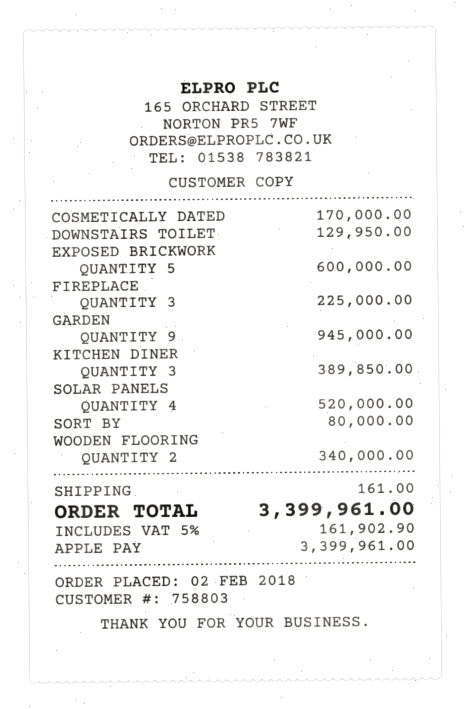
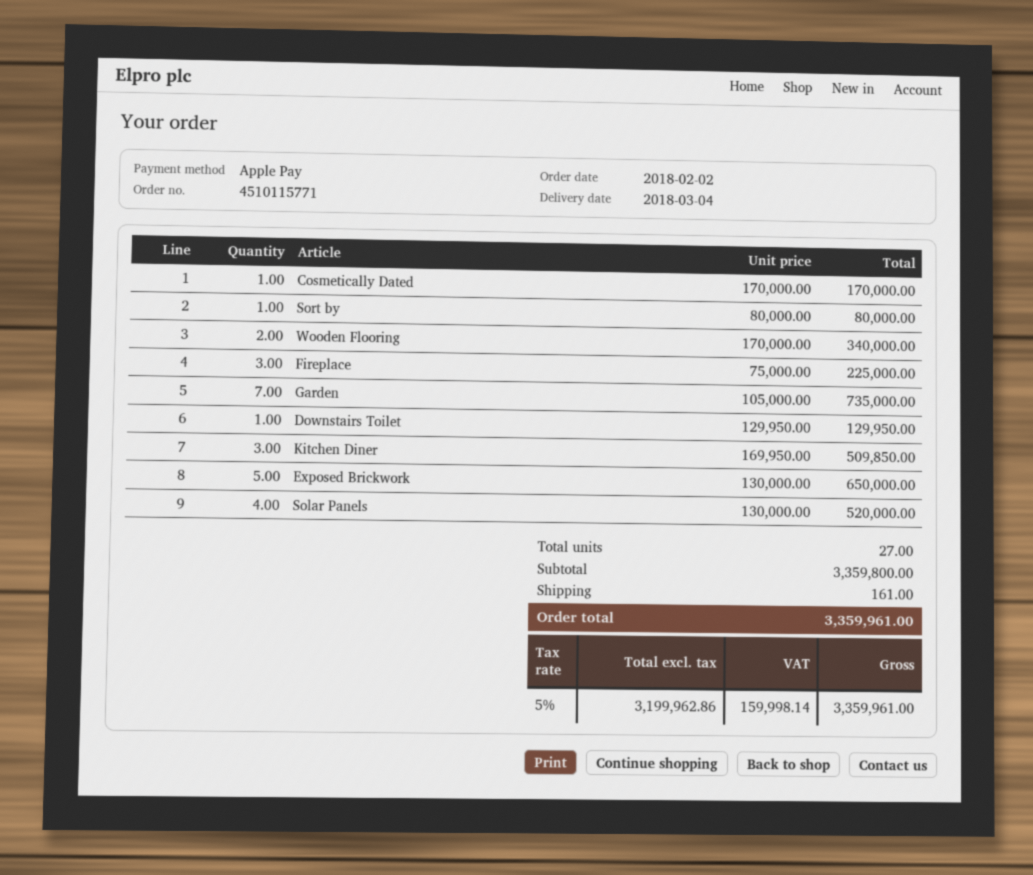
EXPOSED BRICKWORK: 5 for 600000.00 -> 5 for 650000.00
GARDEN: 9 for 945000.00 -> 7 for 735000.00
KITCHEN DINER: 3 for 389850.00 -> 3 for 509850.00
tax: 5% = 161902.90 -> 5% = 159998.14
total: 3399961.00 -> 3359961.00

